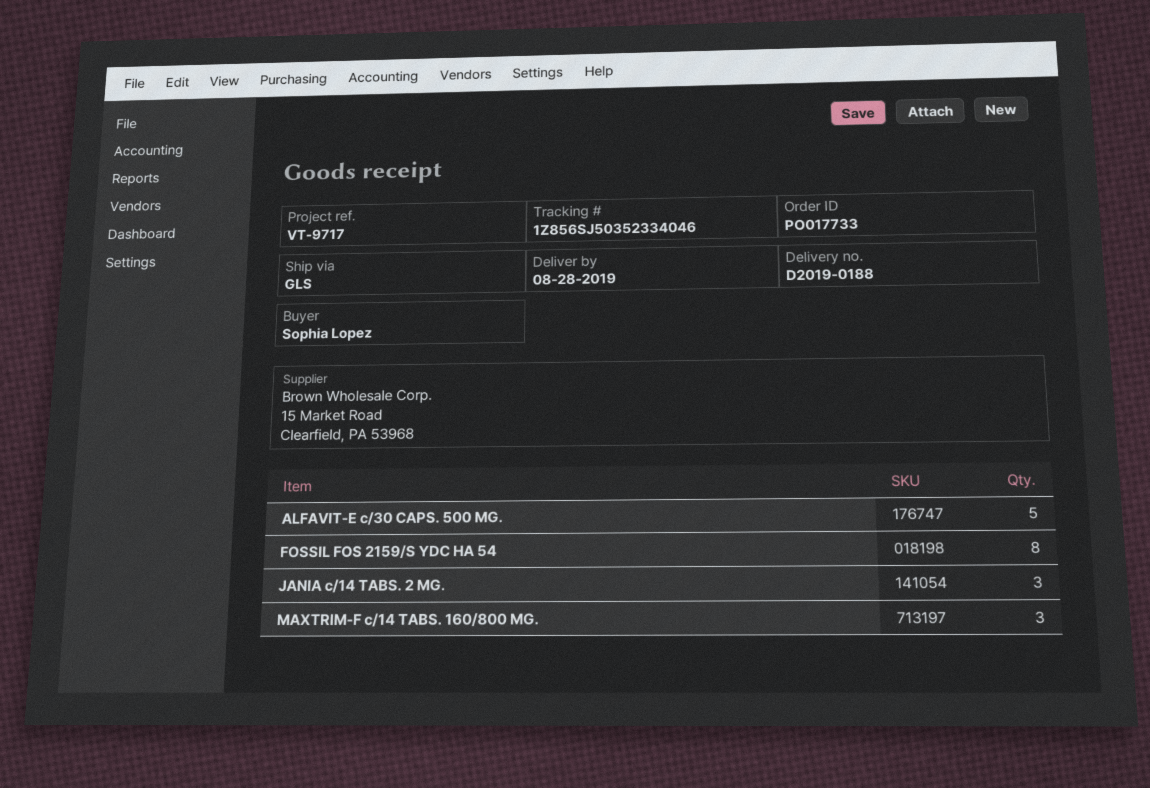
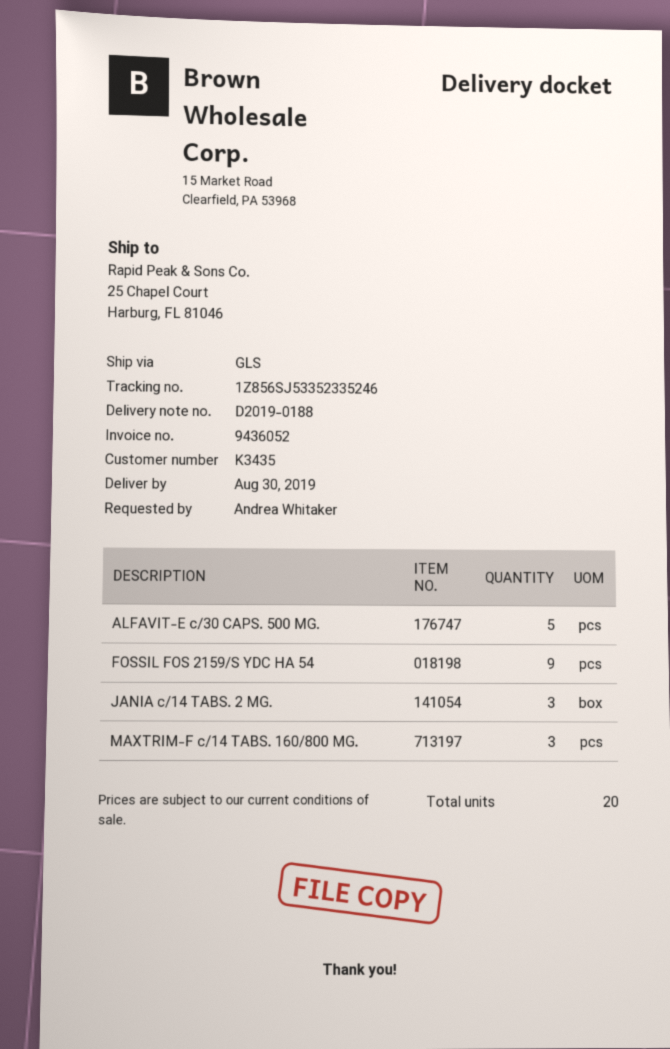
delivery date: 2019-08-28 -> 2019-08-30
ordered by: Sophia Lopez -> Andrea Whitaker
tracking number: 1Z856SJ50352334046 -> 1Z856SJ53352335246
FOSSIL FOS 2159/S YDC HA 54: 8 -> 9

